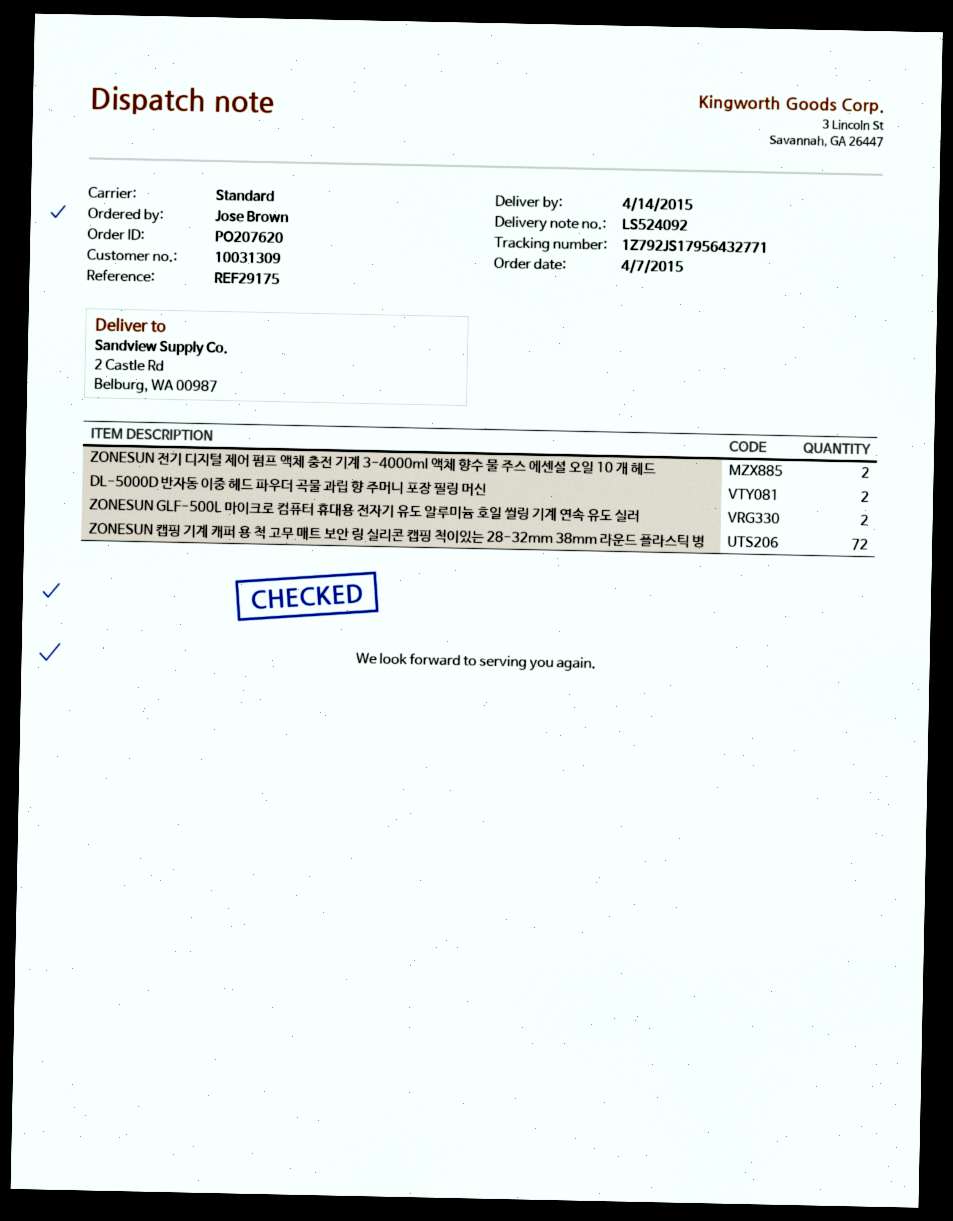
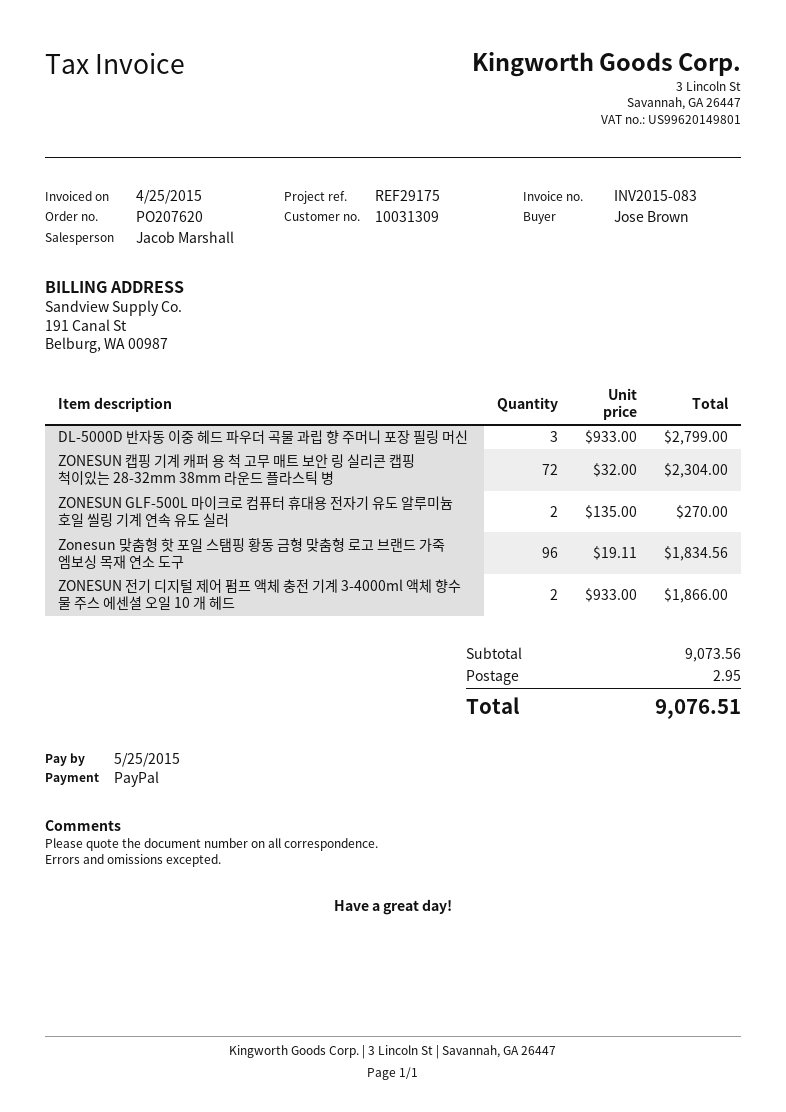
DL-5000D 반자동 이중 헤드 파우더 곡물 과립 향 주머니 포장 필링 머신: 2 -> 3
Zonesun 맞춤형 핫 포일 스탬핑 황동 금형 맞춤형 로고 브랜드 가죽 엠보싱 목재 연소 도구: none -> 96

